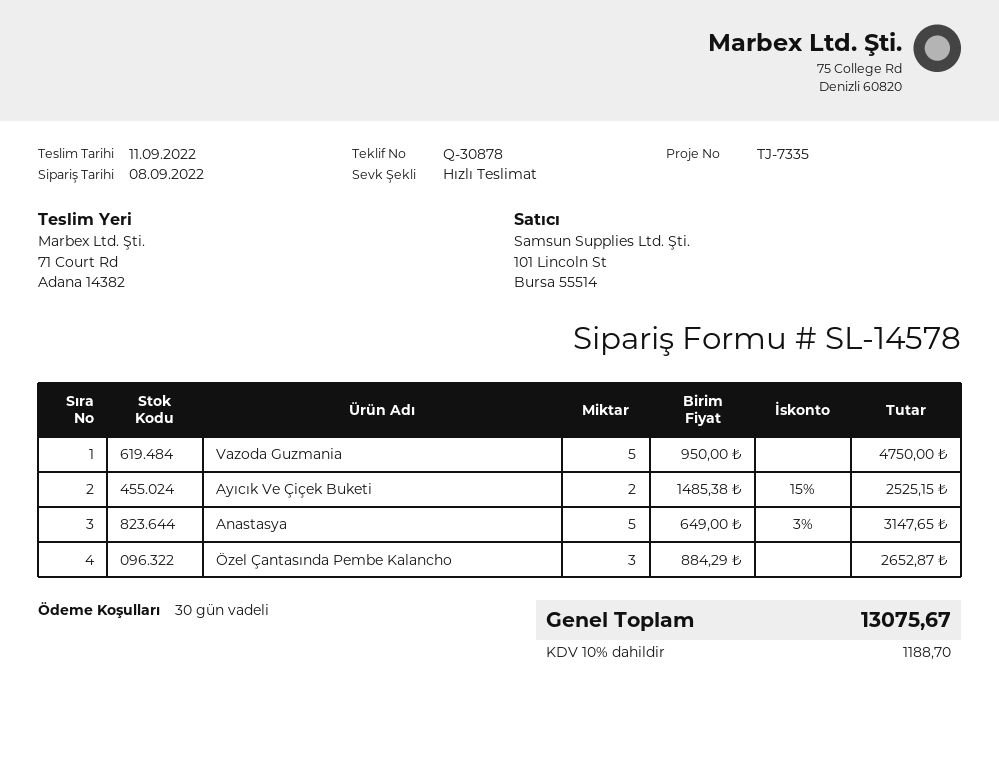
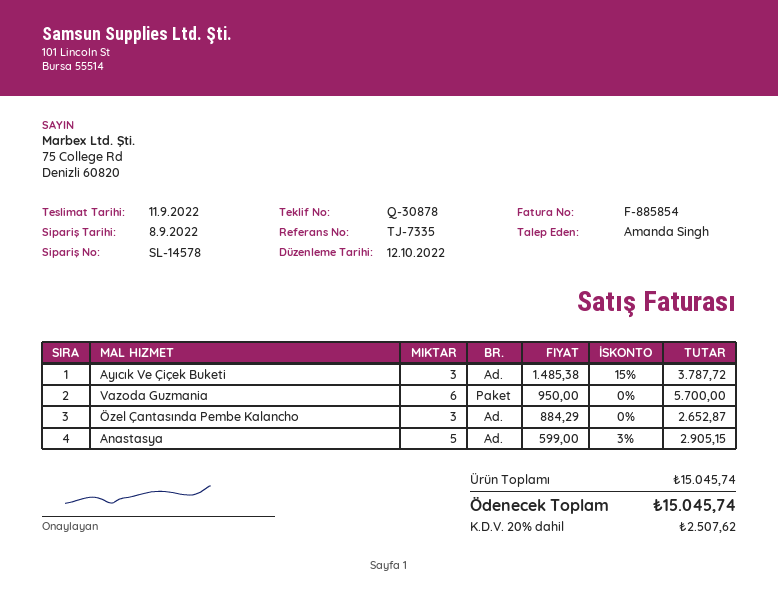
Vazoda Guzmania: 5 x 950.00 = 4750.00 -> 6 x 950.00 = 5700.00
Ayıcık Ve Çiçek Buketi: 2 x 1485.38 - 15% = 2525.15 -> 3 x 1485.38 - 15% = 3787.72
Anastasya: 5 x 649.00 - 3% = 3147.65 -> 5 x 599.00 - 3% = 2905.15
tax: 10% = 1188.70 -> 20% = 2507.62
total: 13075.67 -> 15045.74

